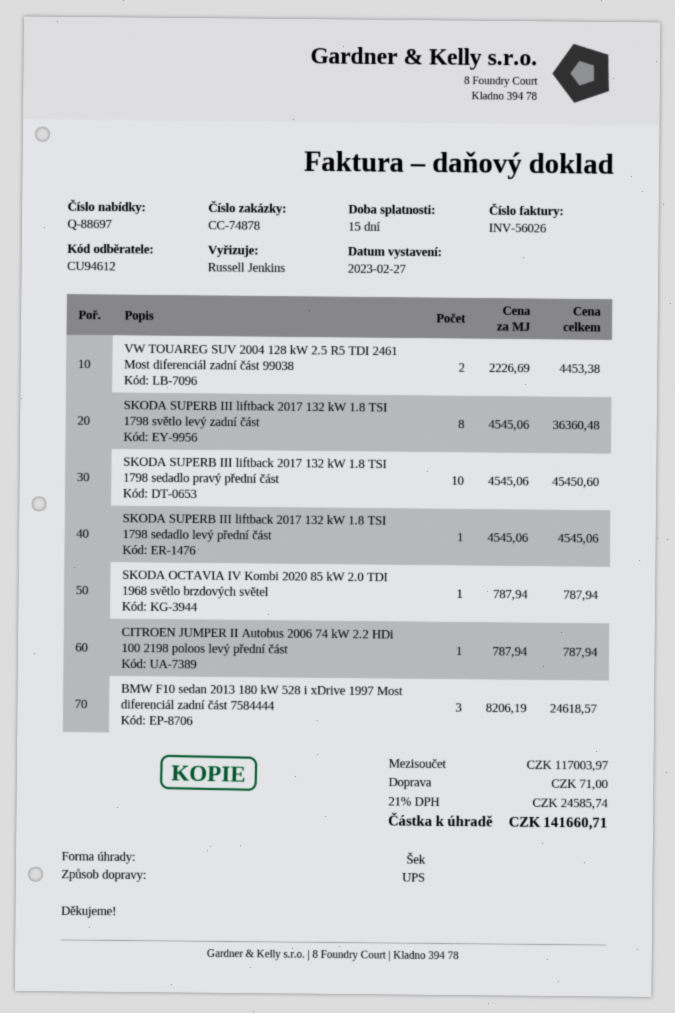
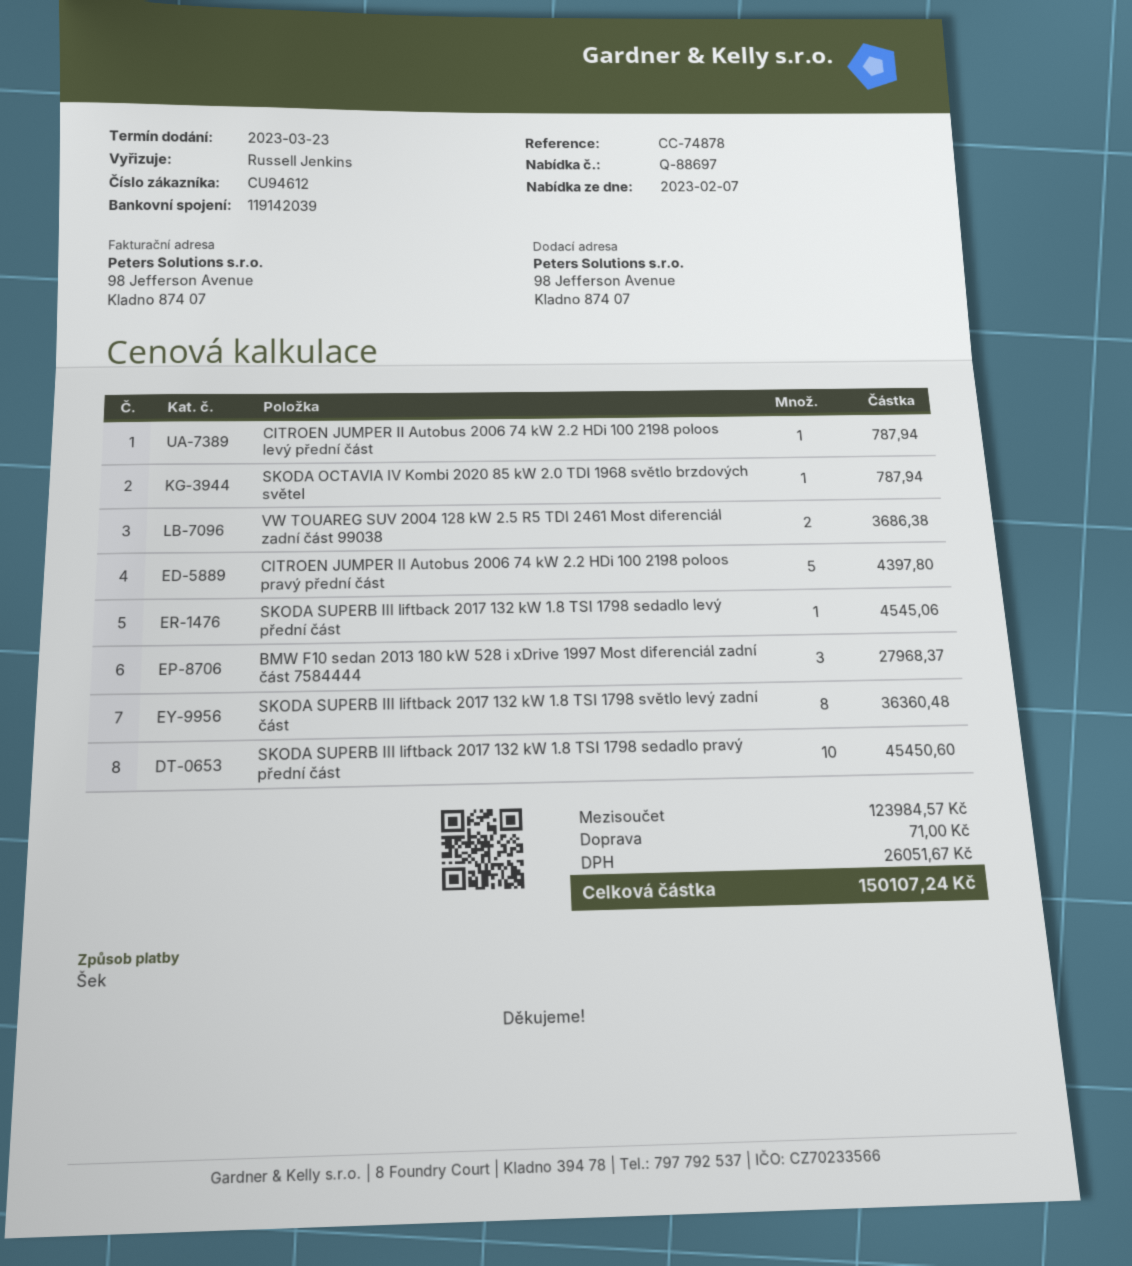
VW TOUAREG SUV 2004 128 kW 2.5 R5 TDI 2461 Most diferenciál zadní část 99038: 2 for 4453.38 -> 2 for 3686.38
BMW F10 sedan 2013 180 kW 528 i xDrive 1997 Most diferenciál zadní část 7584444: 3 for 24618.57 -> 3 for 27968.37
CITROEN JUMPER II Autobus 2006 74 kW 2.2 HDi 100 2198 poloos pravý přední část: none -> 5 for 4397.80
subtotal: 117003.97 -> 123984.57
tax: 24585.74 -> 26051.67
total: 141660.71 -> 150107.24

